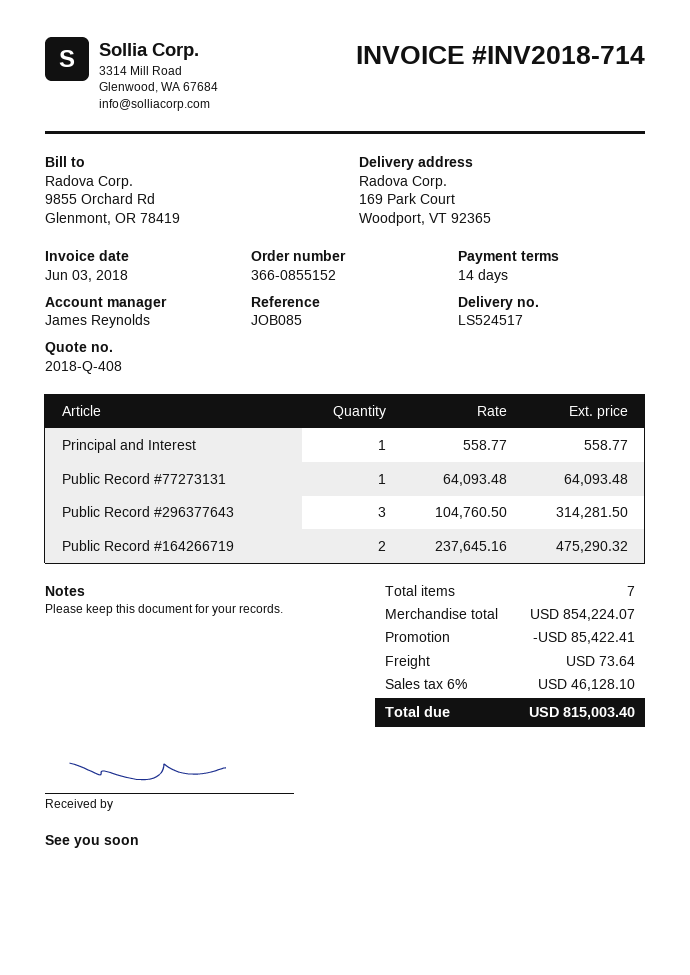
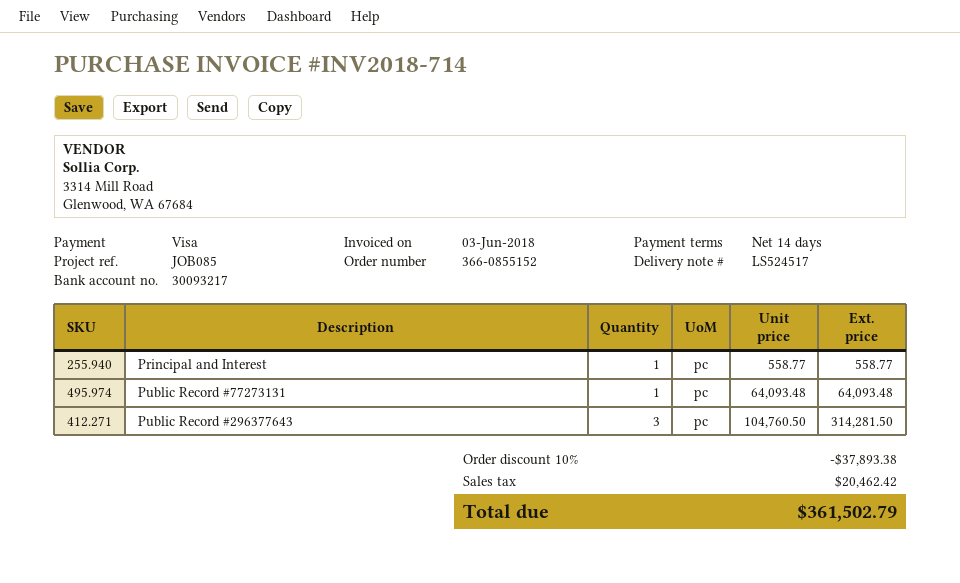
Public Record #164266719: 2 x 237645.16 = 475290.32 -> none
discount: 85422.41 -> 37893.38
shipping: 73.64 -> none
tax: 46128.10 -> 20462.42
total: 815003.40 -> 361502.79

